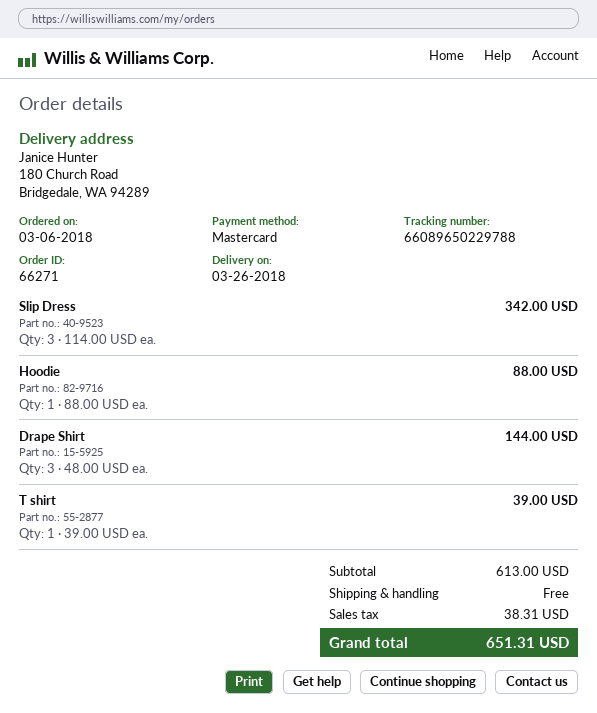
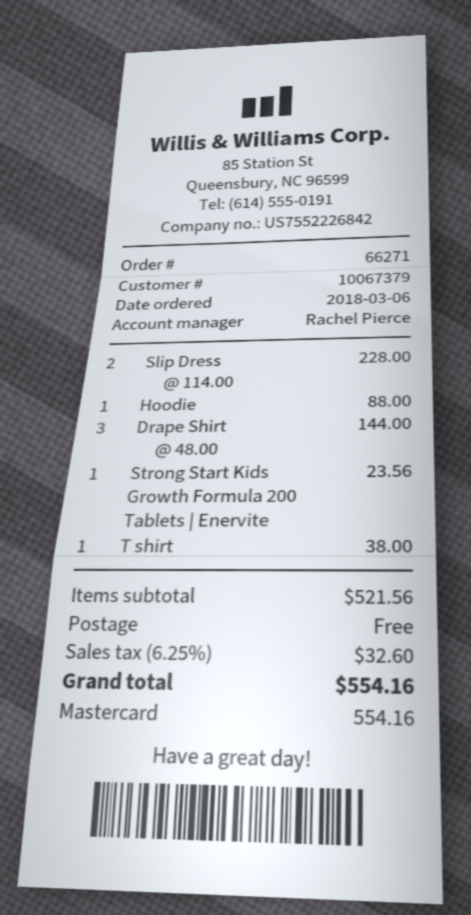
Slip Dress: 3 x 114.00 = 342.00 -> 2 x 114.00 = 228.00
T shirt: 1 x 39.00 = 39.00 -> 1 x 38.00 = 38.00
Strong Start Kids Growth Formula 200 Tablets | Enervite: none -> 1 x 23.56 = 23.56
subtotal: 613.00 -> 521.56
tax: 38.31 -> 32.60
total: 651.31 -> 554.16

